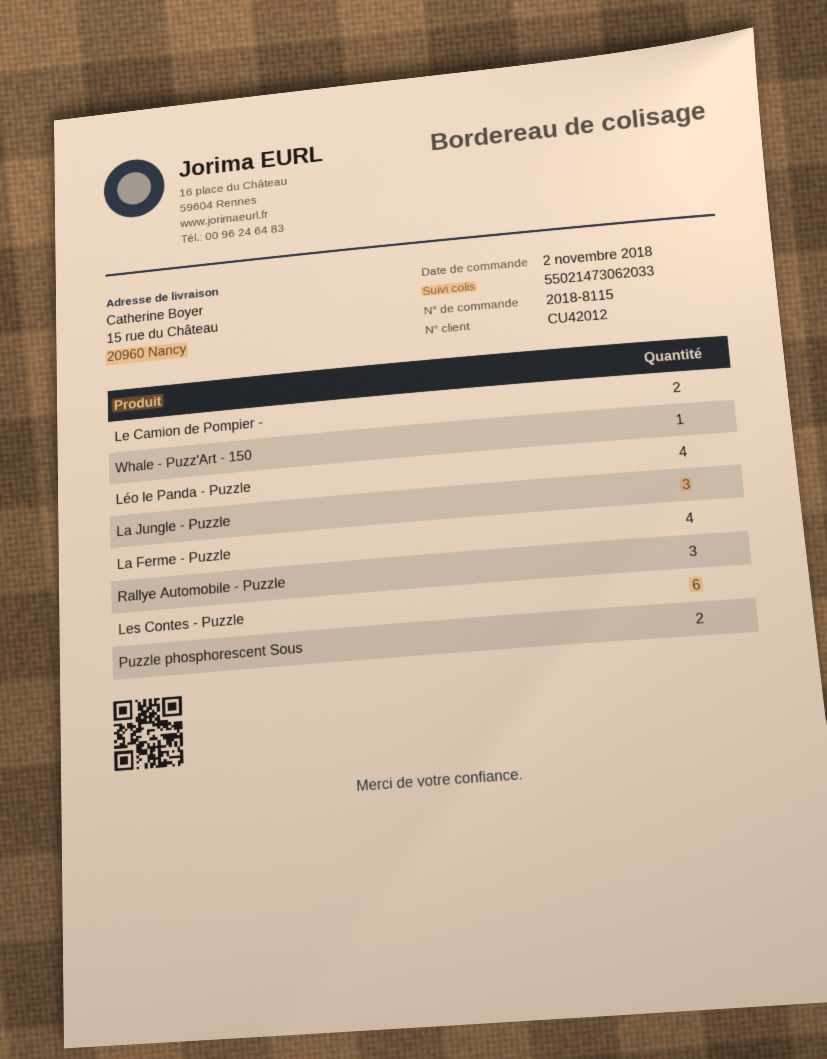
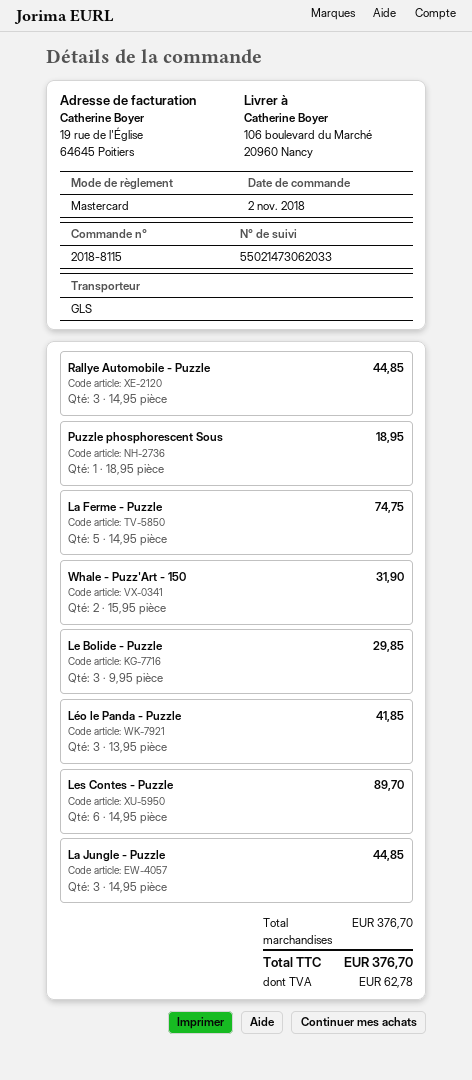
ship to: 15 rue du Château, 20960 Nancy -> 106 boulevard du Marché, 20960 Nancy
Le Camion de Pompier -: 2 -> none
Whale - Puzz'Art - 150: 1 -> 2
Léo le Panda - Puzzle: 4 -> 3
La Ferme - Puzzle: 4 -> 5
Puzzle phosphorescent Sous: 2 -> 1
Le Bolide - Puzzle: none -> 3

